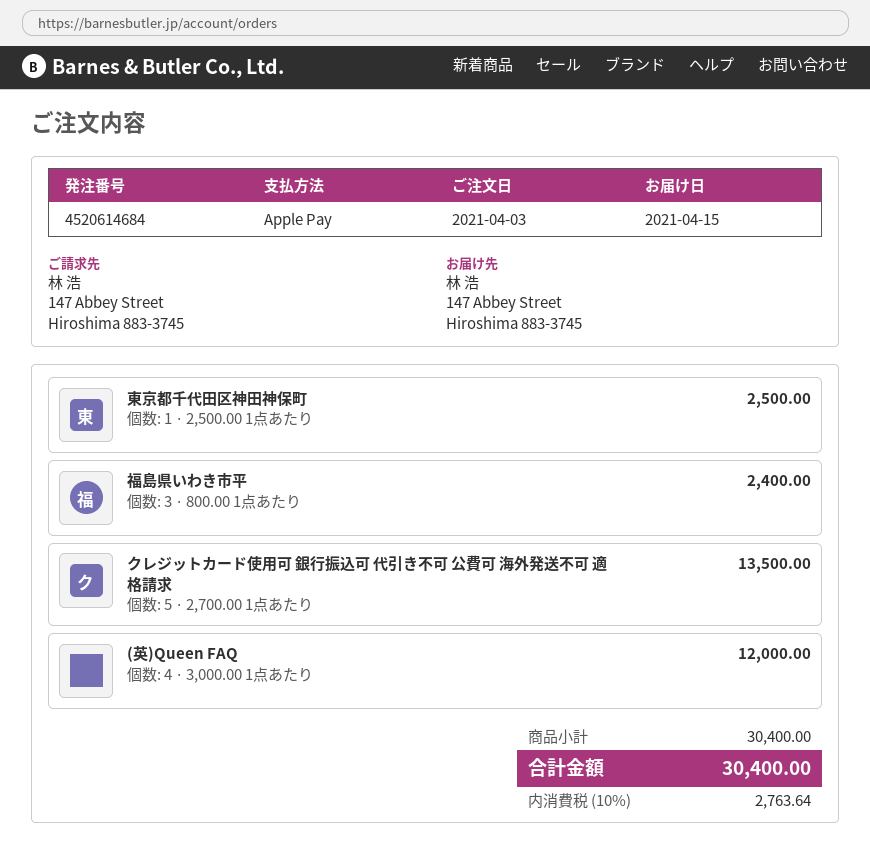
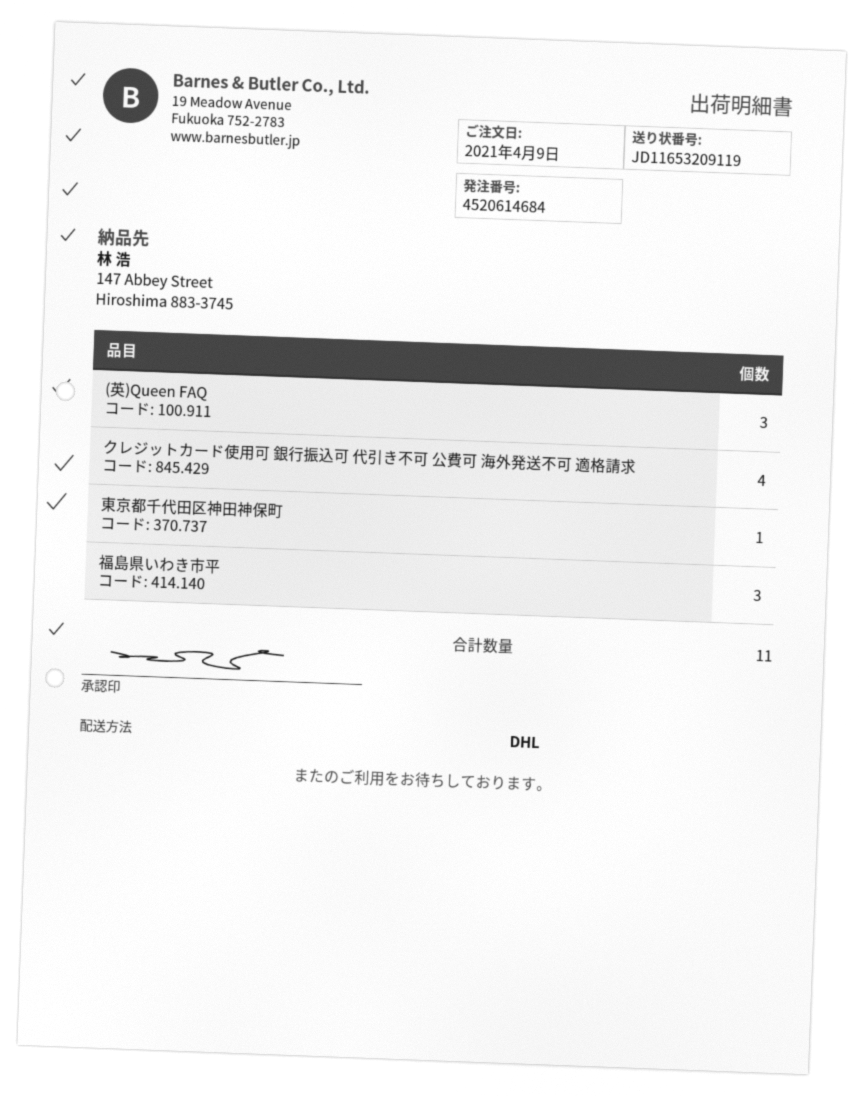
order date: 2021-04-03 -> 2021-04-09
クレジットカード使用可 銀行振込可 代引き不可 公費可 海外発送不可 適格請求: 5 -> 4
(英)Queen FAQ: 4 -> 3

